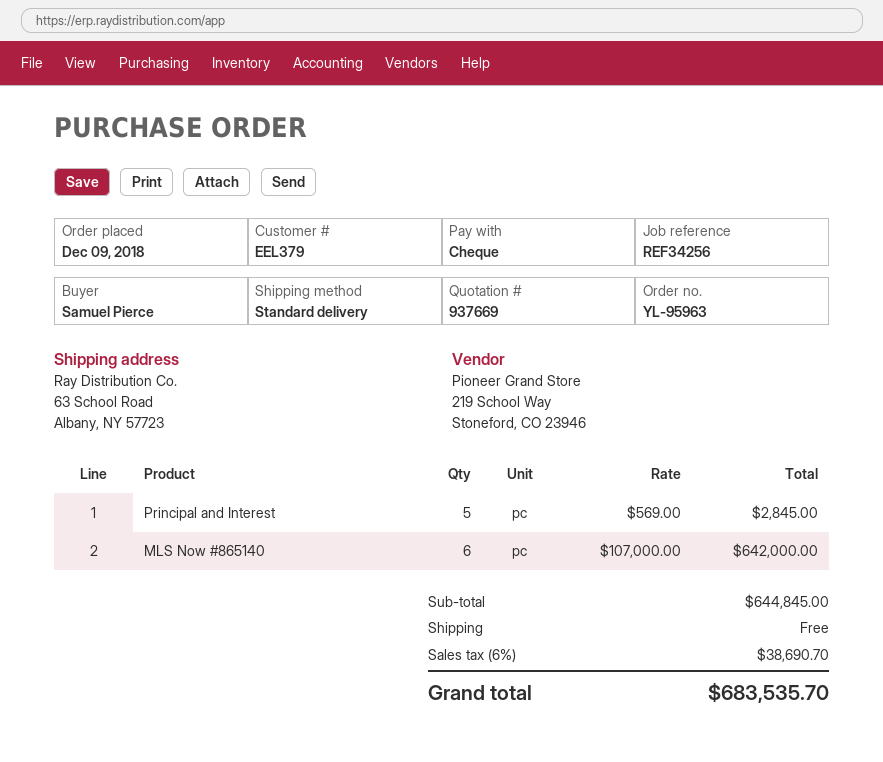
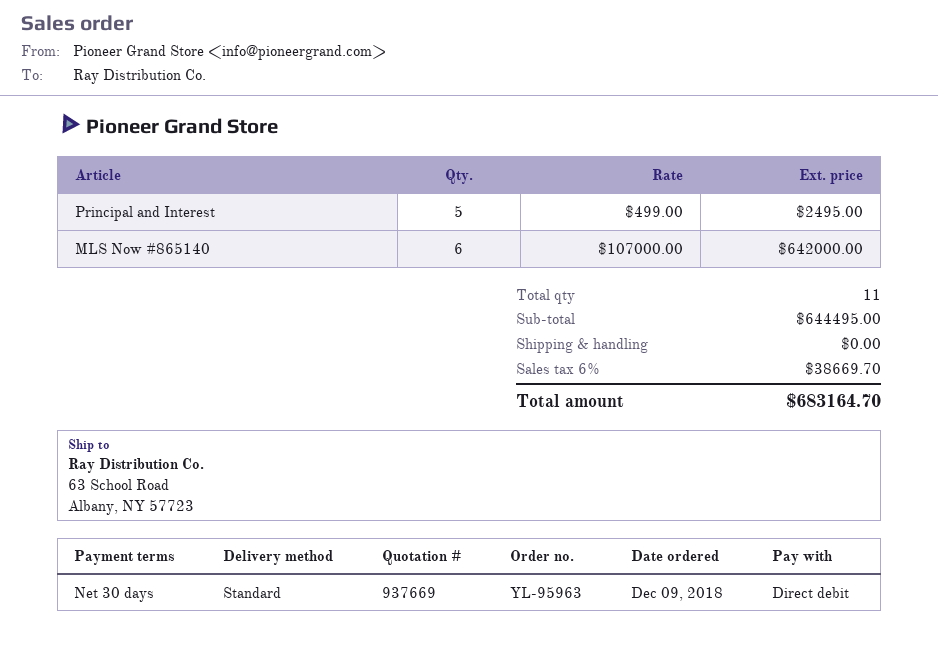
payment method: cheque -> direct debit
Principal and Interest: 5 x 569.00 = 2845.00 -> 5 x 499.00 = 2495.00
subtotal: 644845.00 -> 644495.00
tax: 6% = 38690.70 -> 6% = 38669.70
total: 683535.70 -> 683164.70

